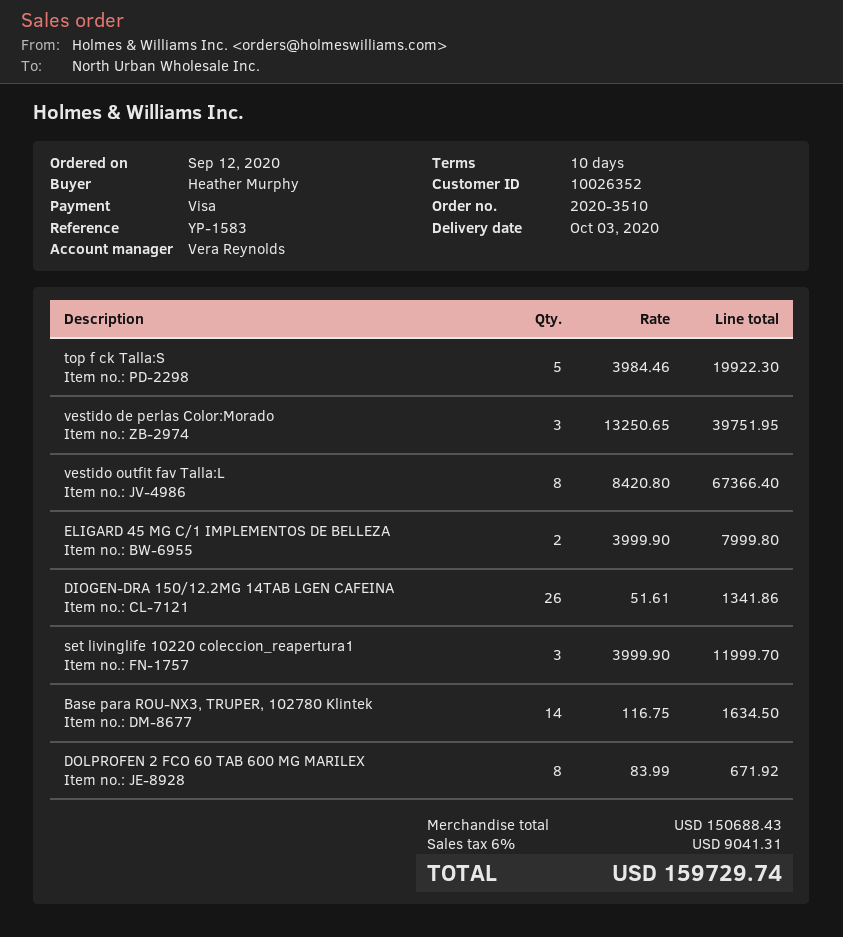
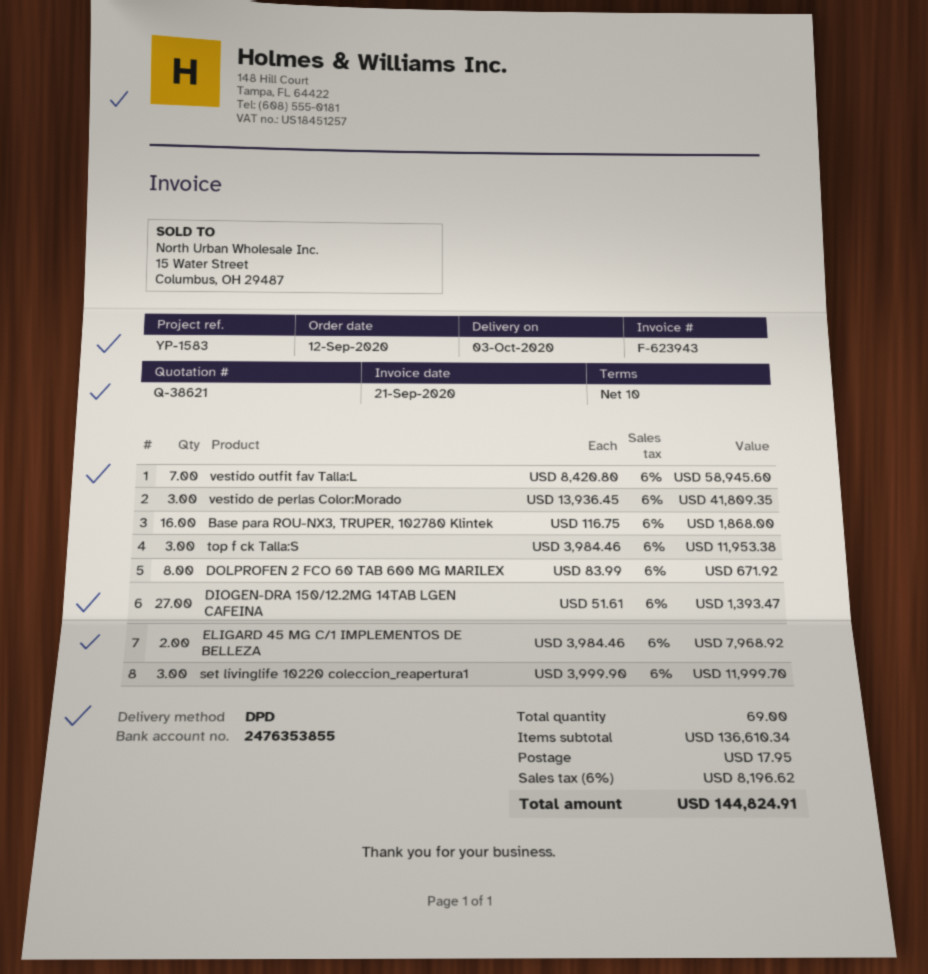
top f ck Talla:S: 5 x 3984.46 = 19922.30 -> 3 x 3984.46 = 11953.38
vestido de perlas Color:Morado: 3 x 13250.65 = 39751.95 -> 3 x 13936.45 = 41809.35
vestido outfit fav Talla:L: 8 x 8420.80 = 67366.40 -> 7 x 8420.80 = 58945.60
ELIGARD 45 MG C/1 IMPLEMENTOS DE BELLEZA: 2 x 3999.90 = 7999.80 -> 2 x 3984.46 = 7968.92
DIOGEN-DRA 150/12.2MG 14TAB LGEN CAFEINA: 26 x 51.61 = 1341.86 -> 27 x 51.61 = 1393.47
Base para ROU-NX3, TRUPER, 102780 Klintek: 14 x 116.75 = 1634.50 -> 16 x 116.75 = 1868.00
subtotal: 150688.43 -> 136610.34
shipping: none -> 17.95
tax: 6% = 9041.31 -> 6% = 8196.62
total: 159729.74 -> 144824.91

